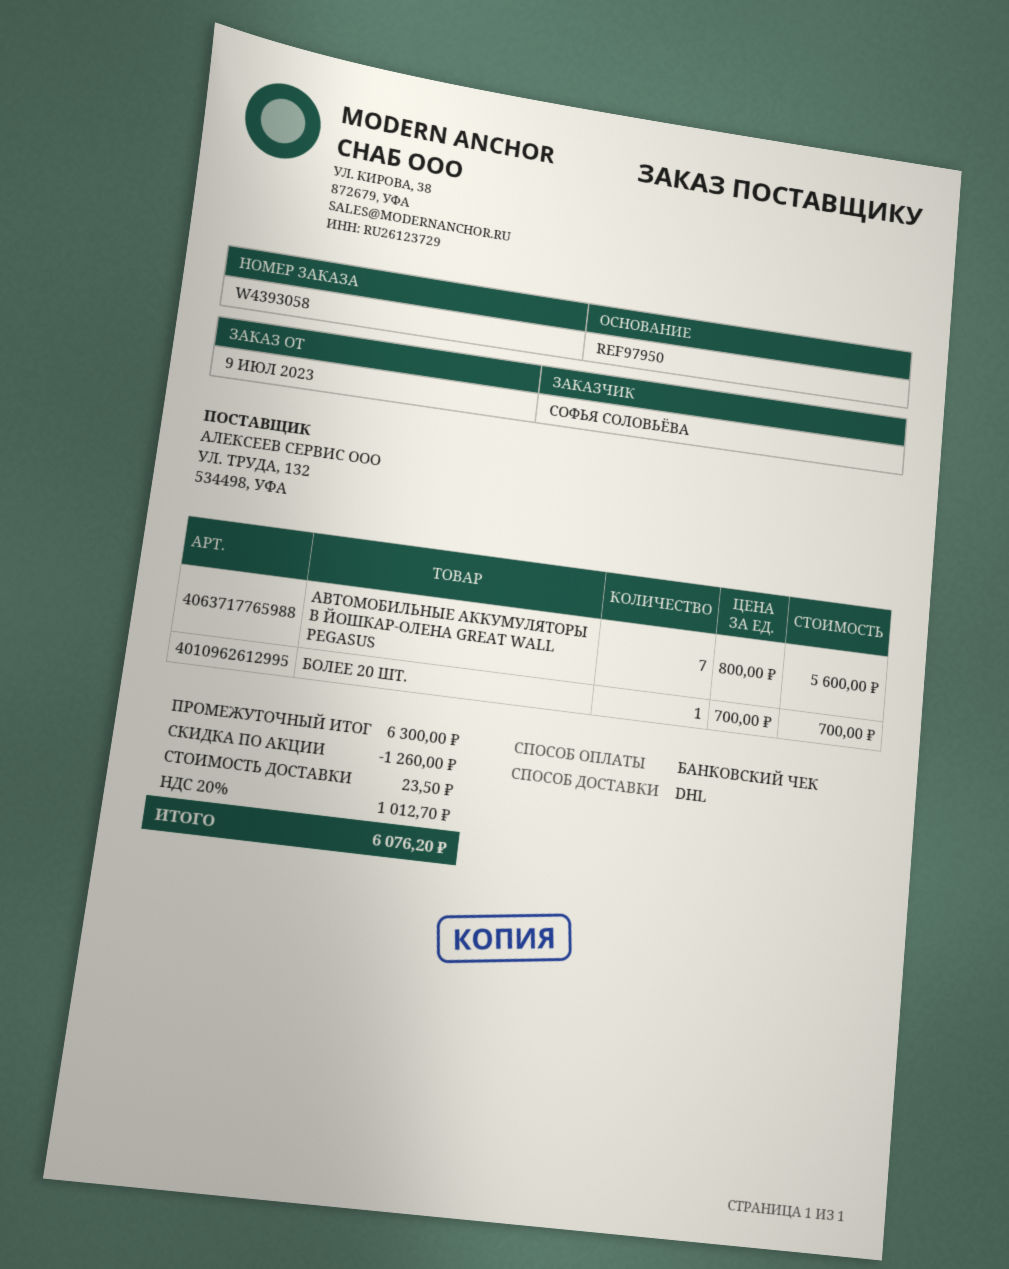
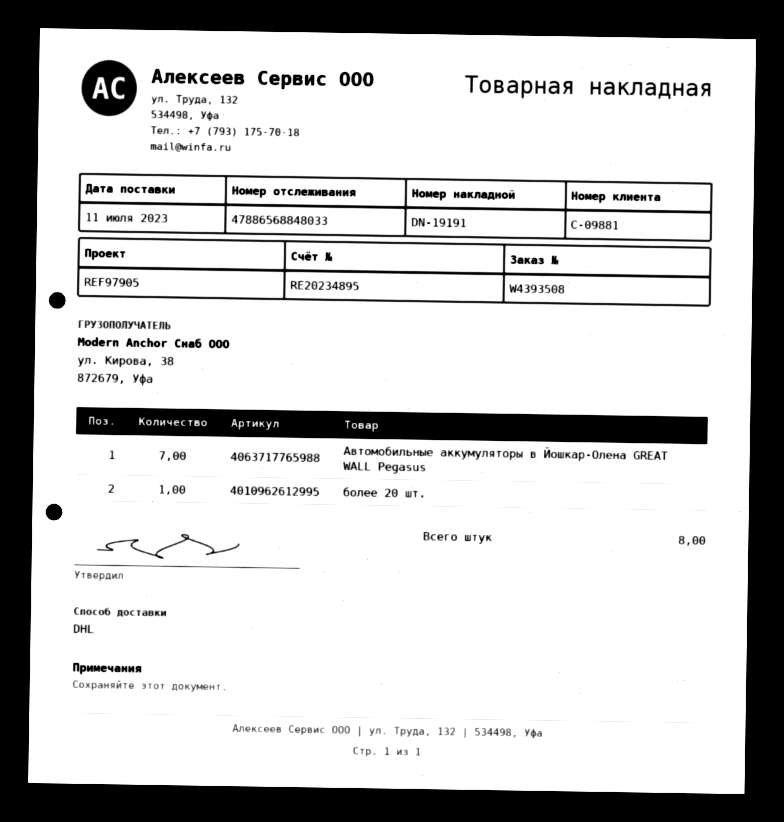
order number: W4393058 -> W4393508
reference: REF97950 -> REF97905

